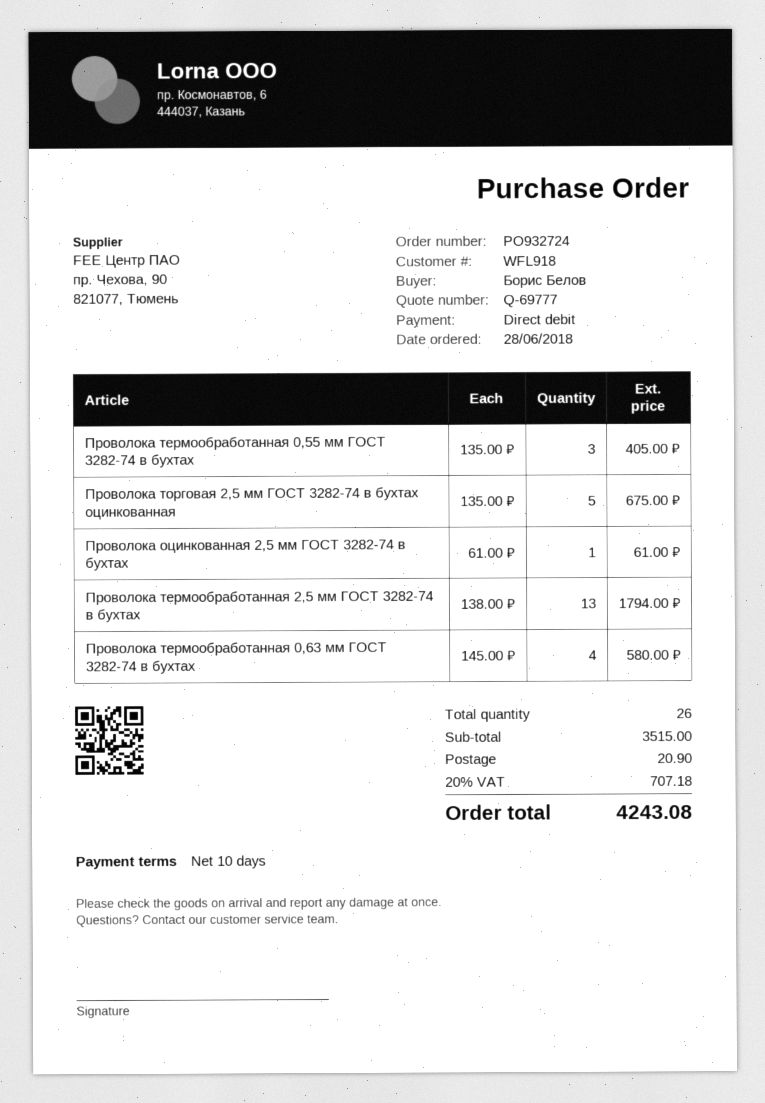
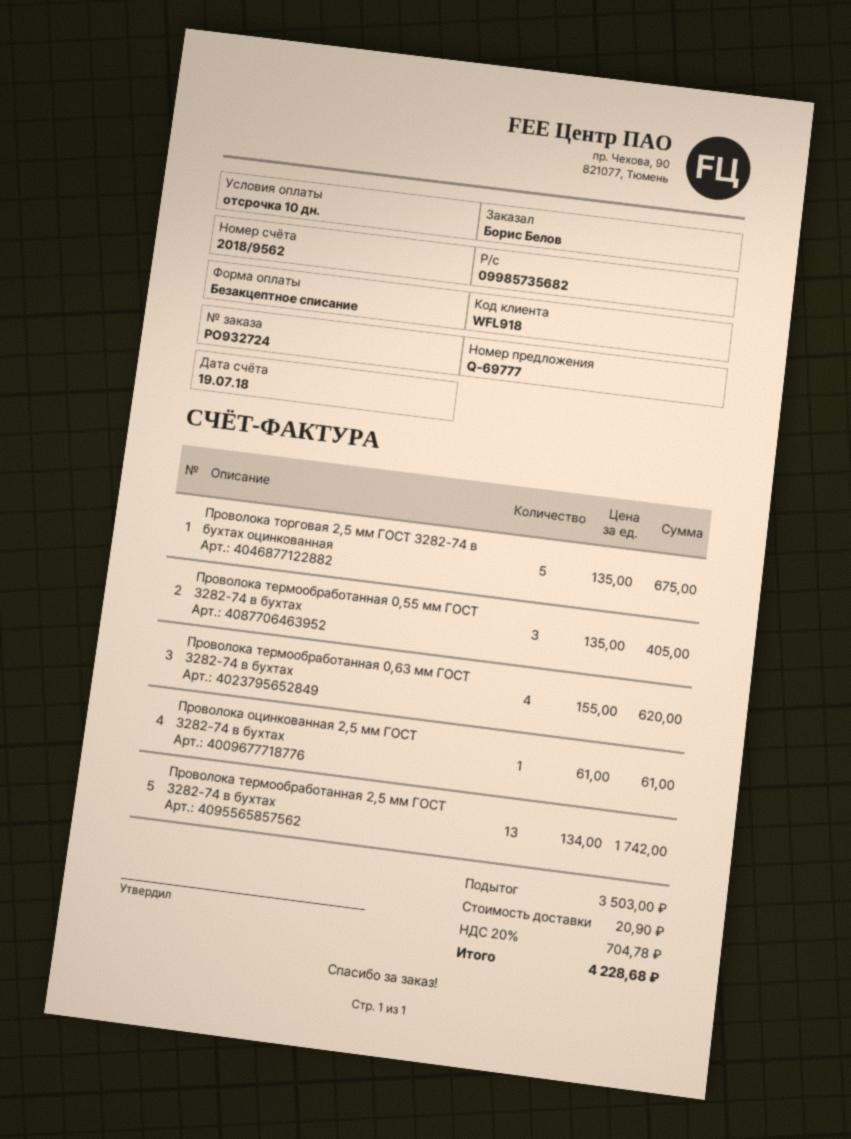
Проволока термообработанная 2,5 мм ГОСТ 3282-74 в бухтах: 13 x 138.00 = 1794.00 -> 13 x 134.00 = 1742.00
Проволока термообработанная 0,63 мм ГОСТ 3282-74 в бухтах: 4 x 145.00 = 580.00 -> 4 x 155.00 = 620.00
subtotal: 3515.00 -> 3503.00
tax: 20% = 707.18 -> 20% = 704.78
total: 4243.08 -> 4228.68

